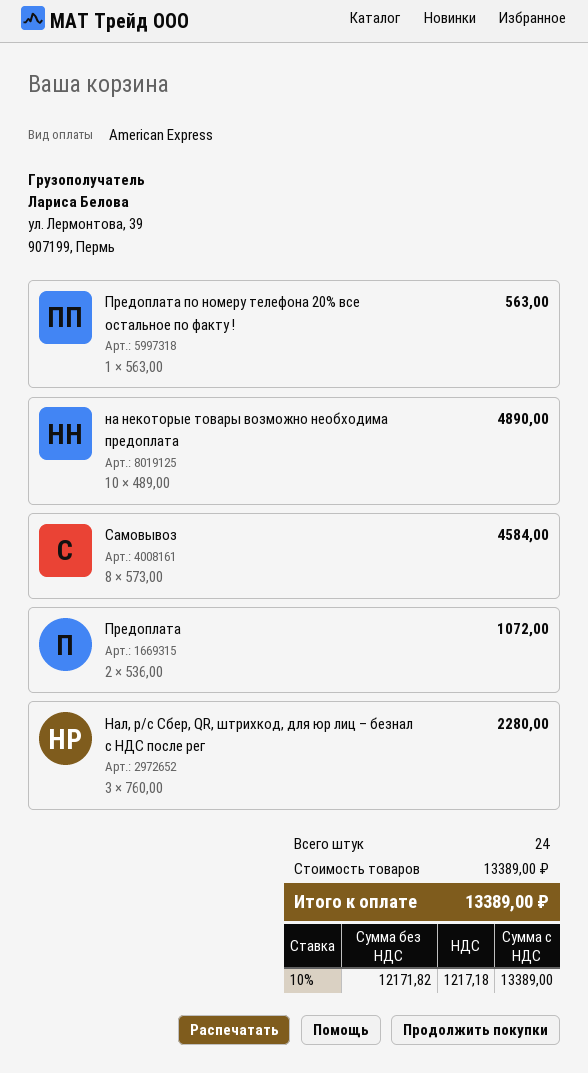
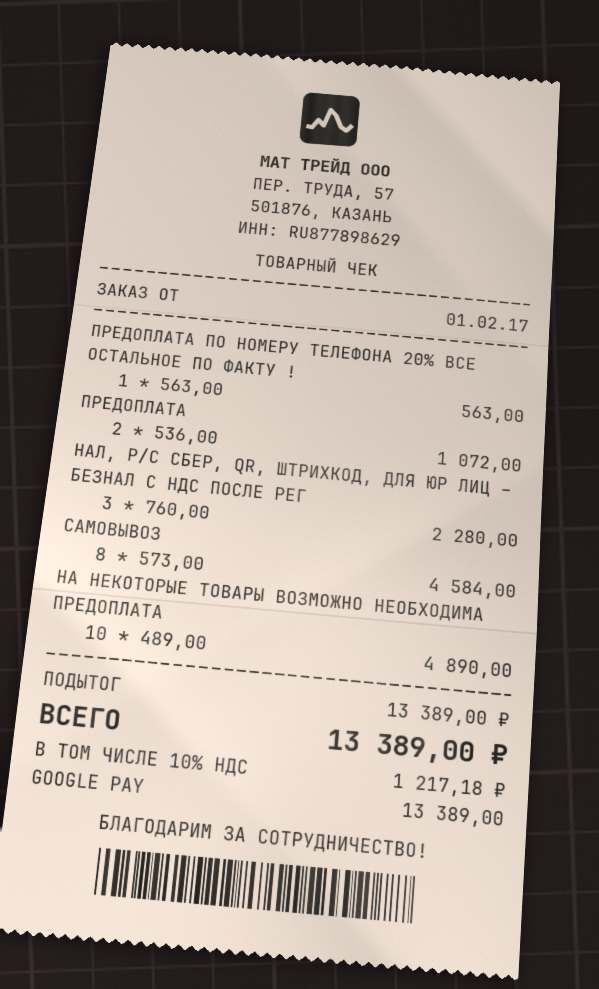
payment method: American Express -> Google Pay

